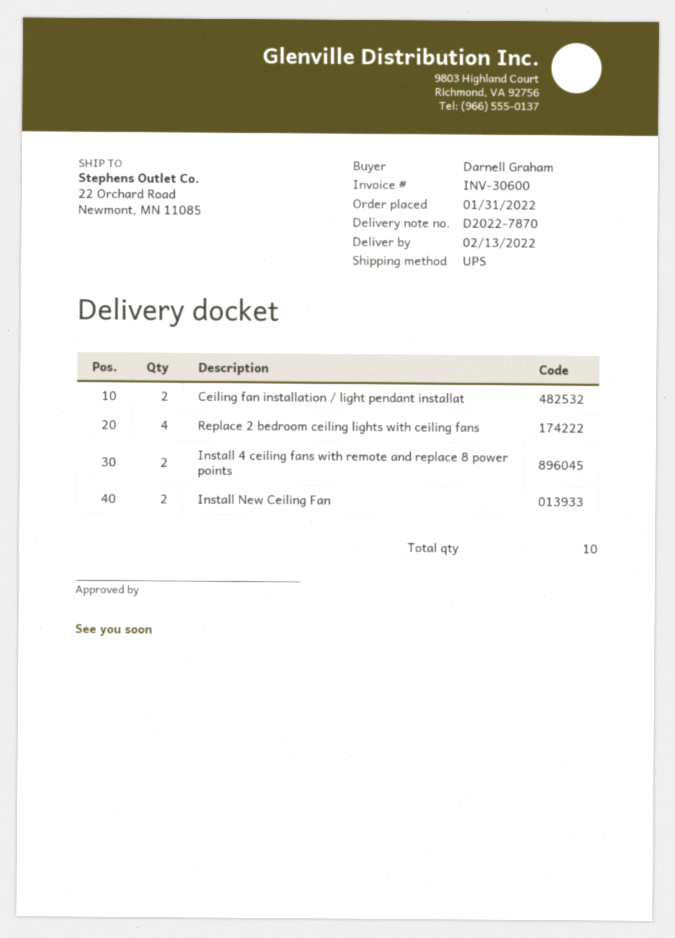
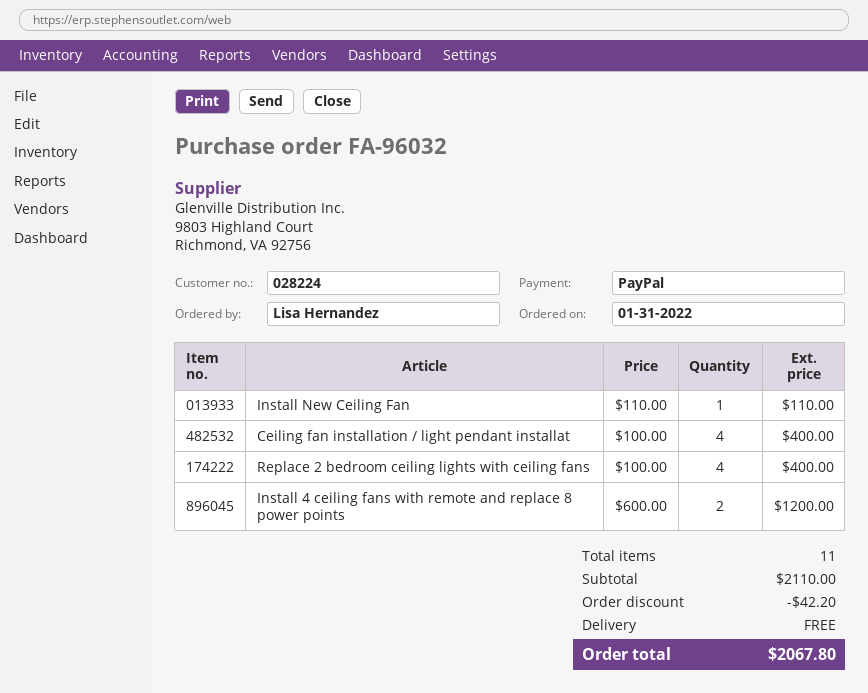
ordered by: Darnell Graham -> Lisa Hernandez
Ceiling fan installation / light pendant installat: 2 -> 4
Install New Ceiling Fan: 2 -> 1
total quantity: 10 -> 11

